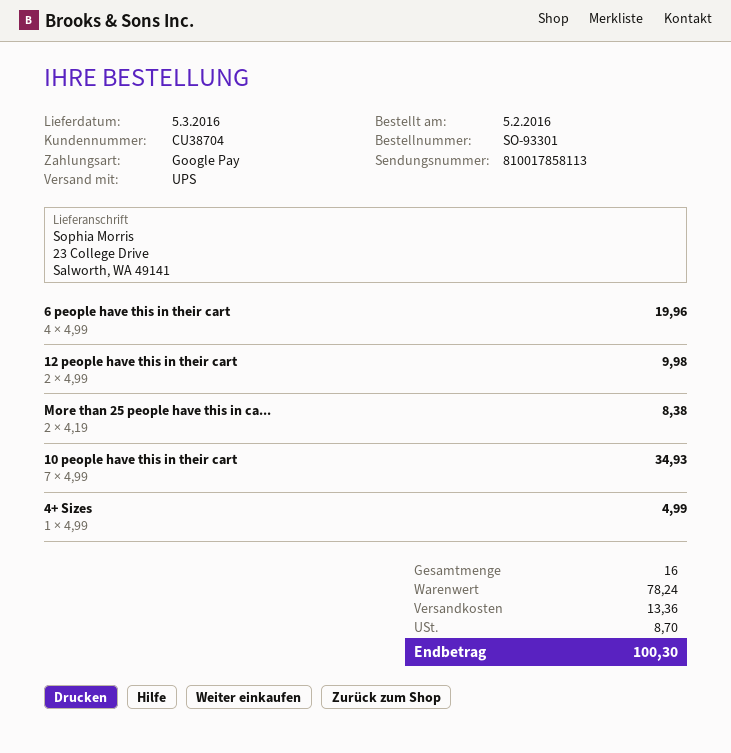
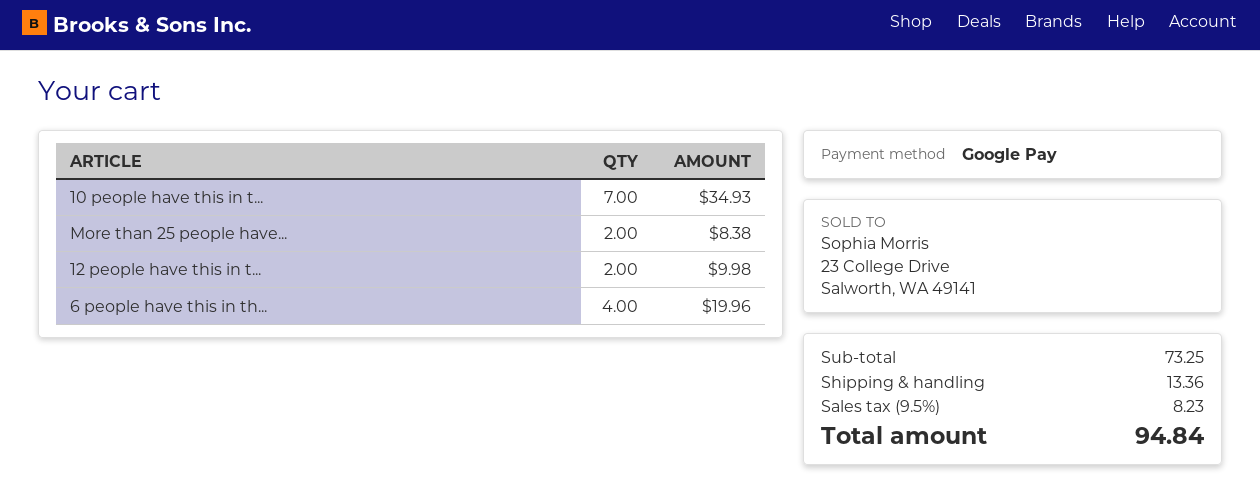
4+ Sizes: 1 for 4.99 -> none
subtotal: 78.24 -> 73.25
tax: 8.70 -> 8.23
total: 100.30 -> 94.84

